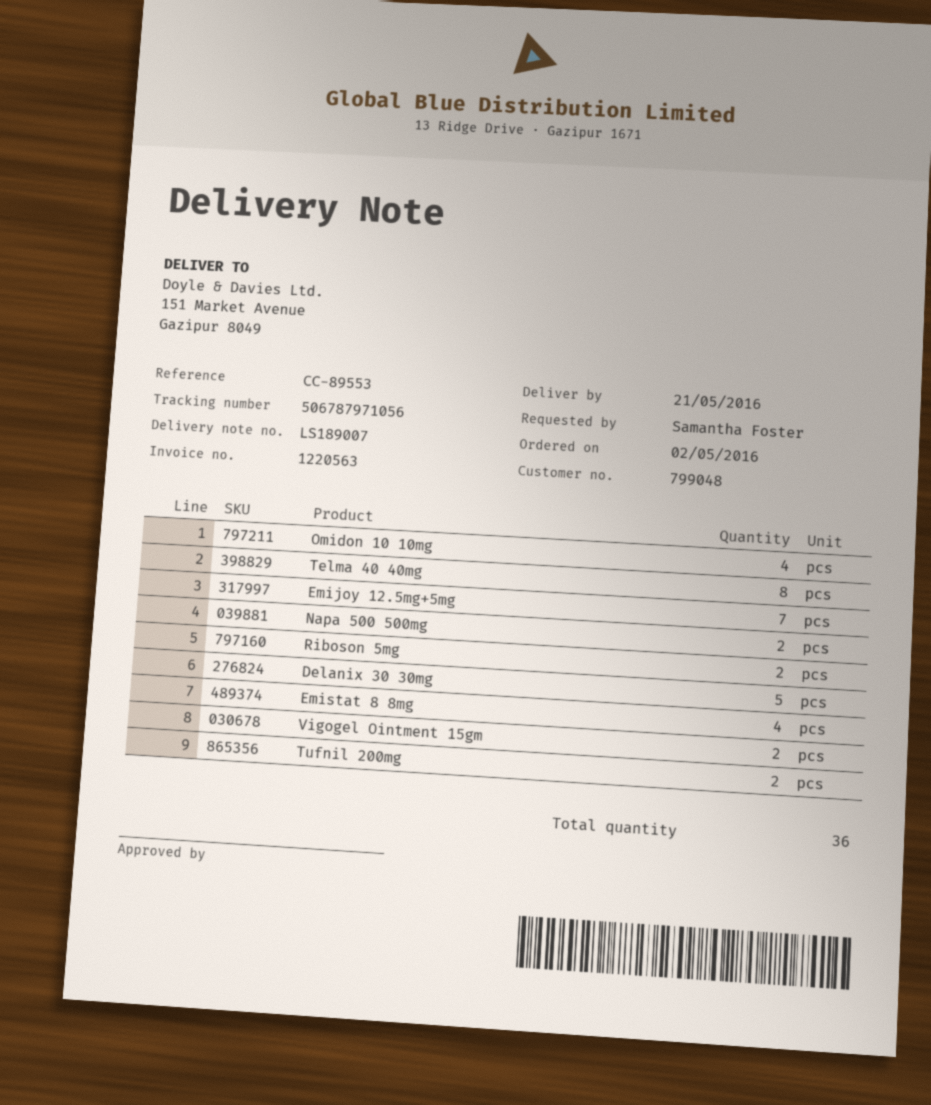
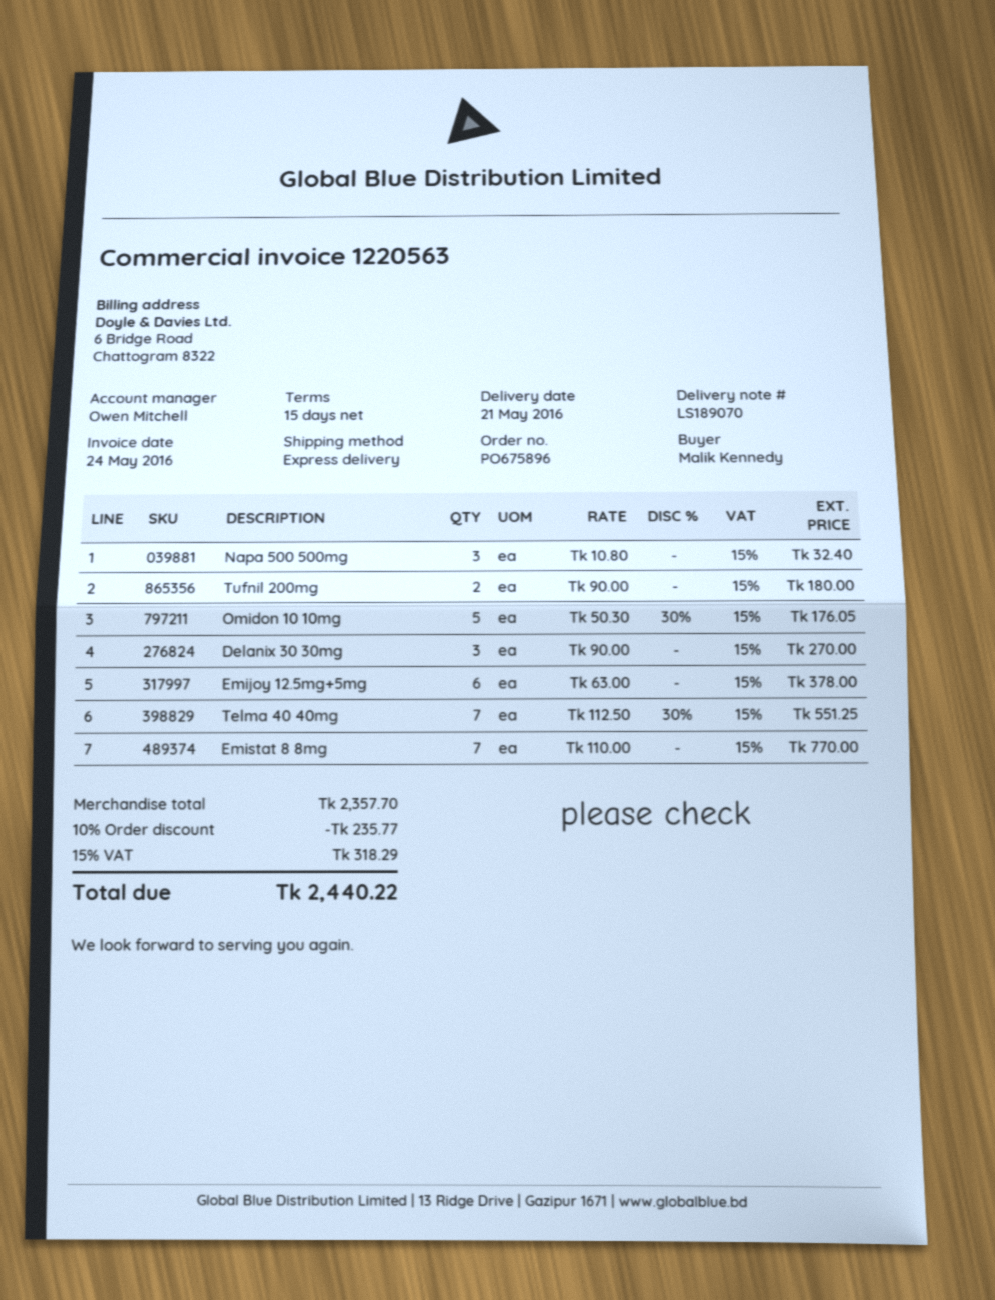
delivery note number: LS189007 -> LS189070
ordered by: Samantha Foster -> Malik Kennedy
Omidon 10 10mg: 4 -> 5
Telma 40 40mg: 8 -> 7
Emijoy 12.5mg+5mg: 7 -> 6
Napa 500 500mg: 2 -> 3
Riboson 5mg: 2 -> none
Delanix 30 30mg: 5 -> 3
Emistat 8 8mg: 4 -> 7
Vigogel Ointment 15gm: 2 -> none

